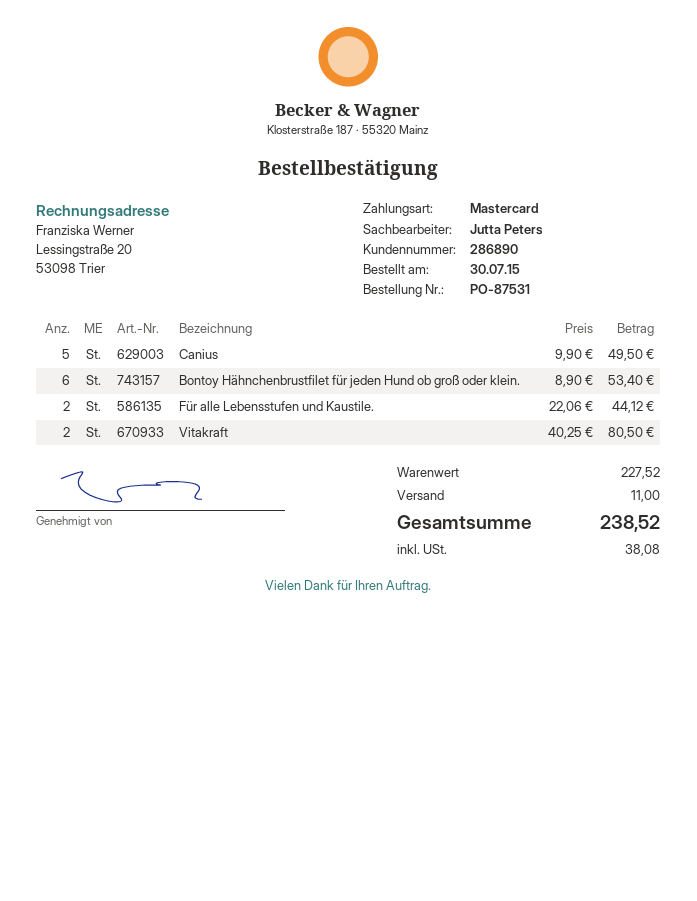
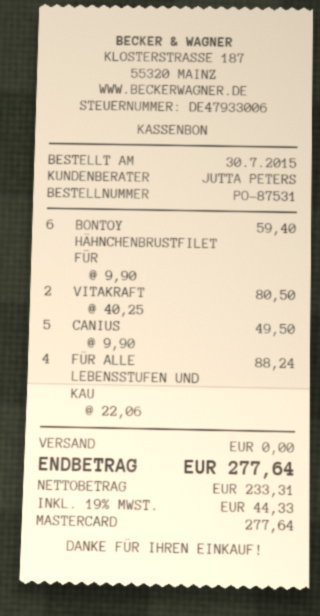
Bontoy Hähnchenbrustfilet für jeden Hund ob groß oder klein.: 6 x 8.90 = 53.40 -> 6 x 9.90 = 59.40
Für alle Lebensstufen und Kaustile.: 2 x 22.06 = 44.12 -> 4 x 22.06 = 88.24
shipping: 11.00 -> 0.00
tax: 38.08 -> 44.33
total: 238.52 -> 277.64

